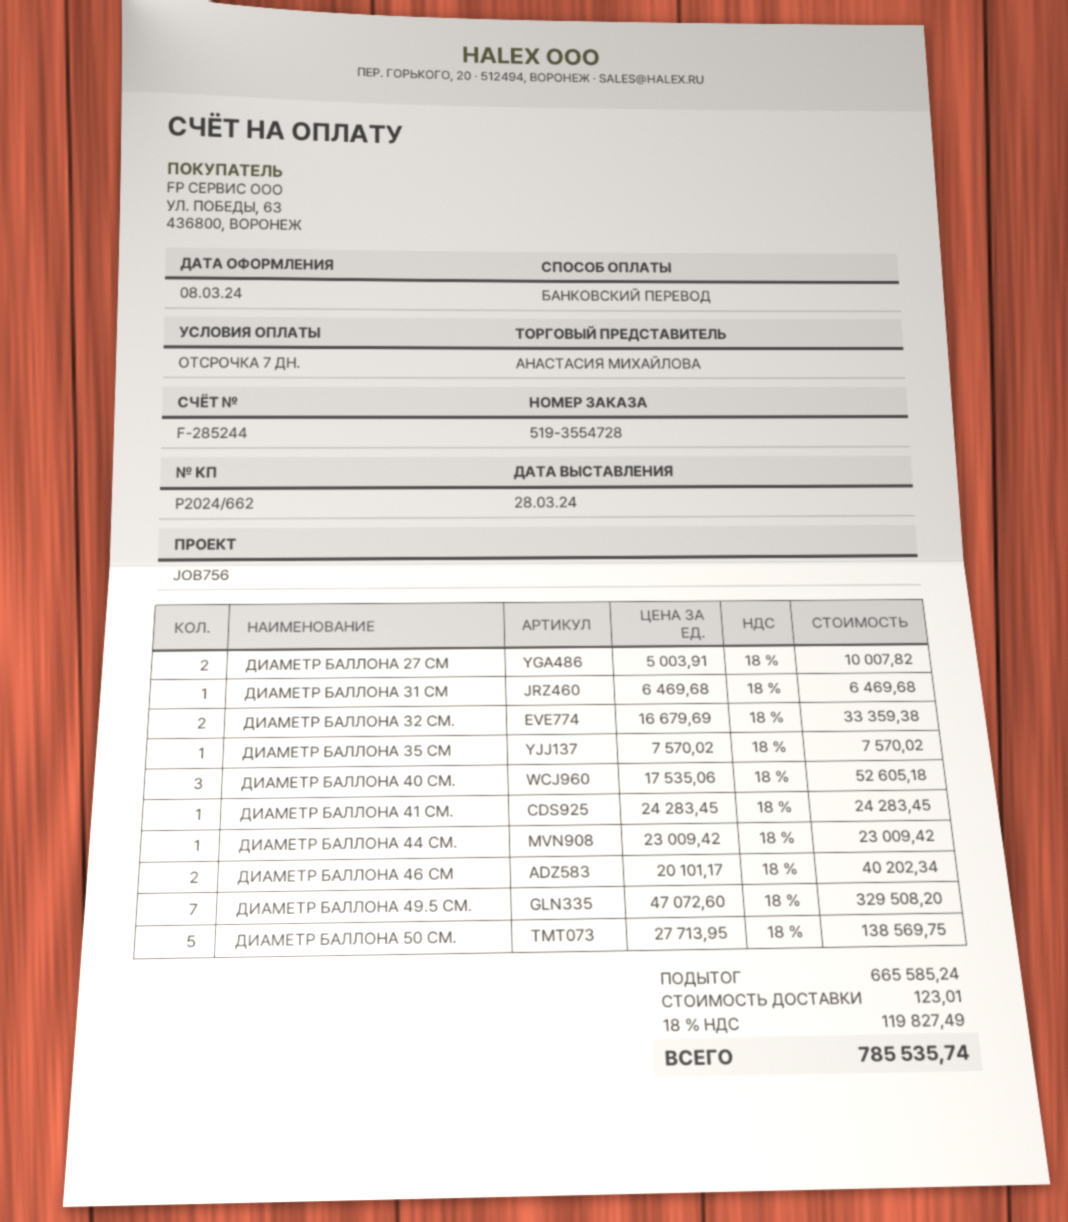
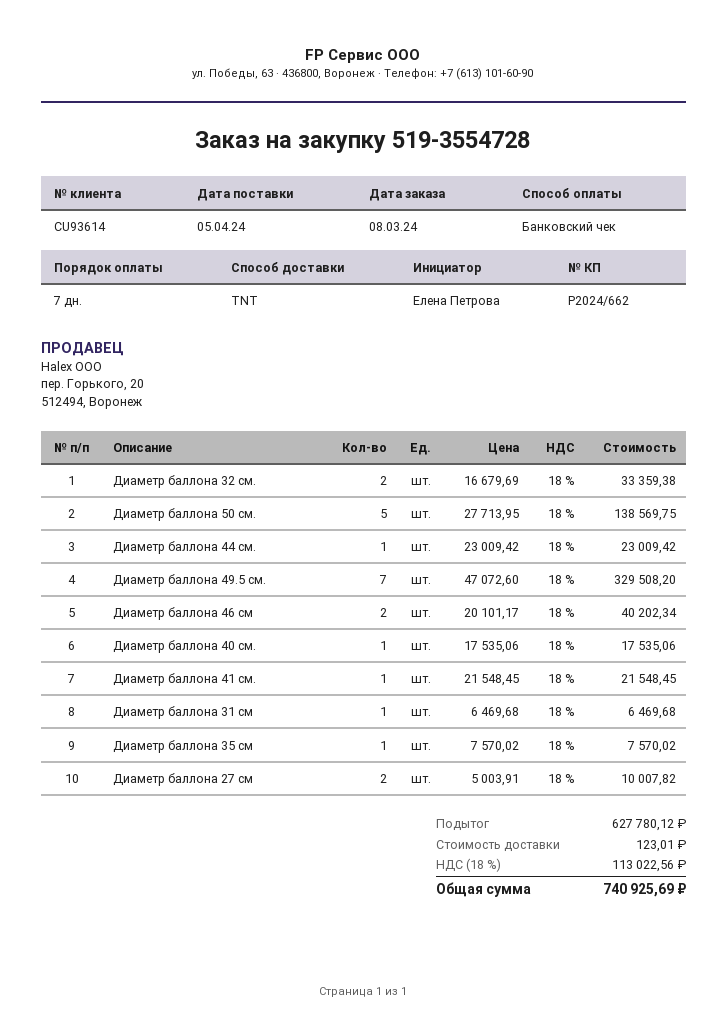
payment method: bank transfer -> cheque
ДИАМЕТР БАЛЛОНА 40 СМ.: 3 x 17535.06 = 52605.18 -> 1 x 17535.06 = 17535.06
ДИАМЕТР БАЛЛОНА 41 СМ.: 1 x 24283.45 = 24283.45 -> 1 x 21548.45 = 21548.45
subtotal: 665585.24 -> 627780.12
tax: 18% = 119827.49 -> 18% = 113022.56
total: 785535.74 -> 740925.69

